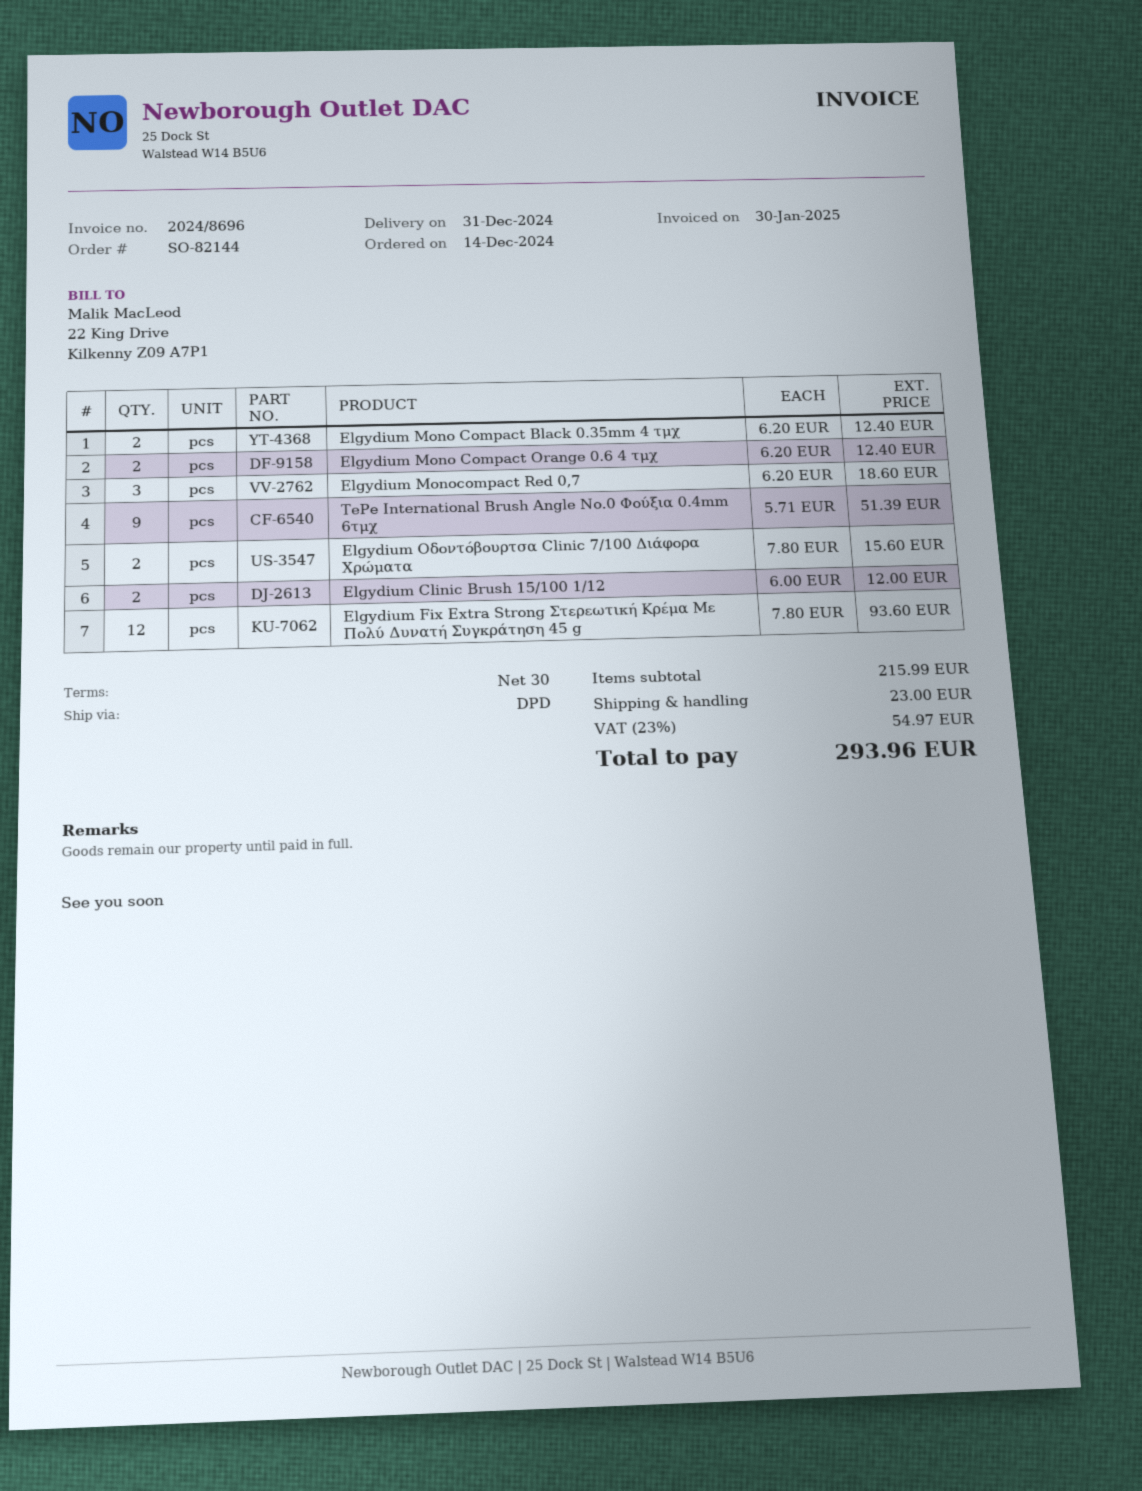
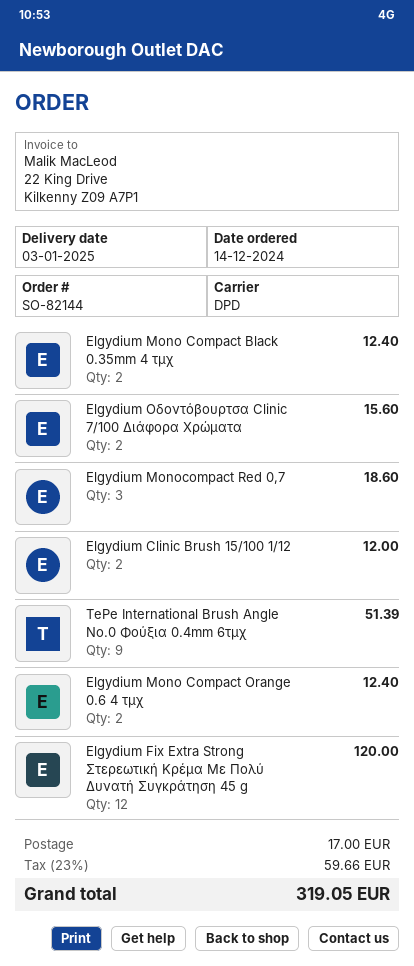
delivery date: 2024-12-31 -> 2025-01-03
Elgydium Fix Extra Strong Στερεωτική Κρέμα Με Πολύ Δυνατή Συγκράτηση 45 g: 12 for 93.60 -> 12 for 120.00
shipping: 23.00 -> 17.00
tax: 23% = 54.97 -> 23% = 59.66
total: 293.96 -> 319.05

